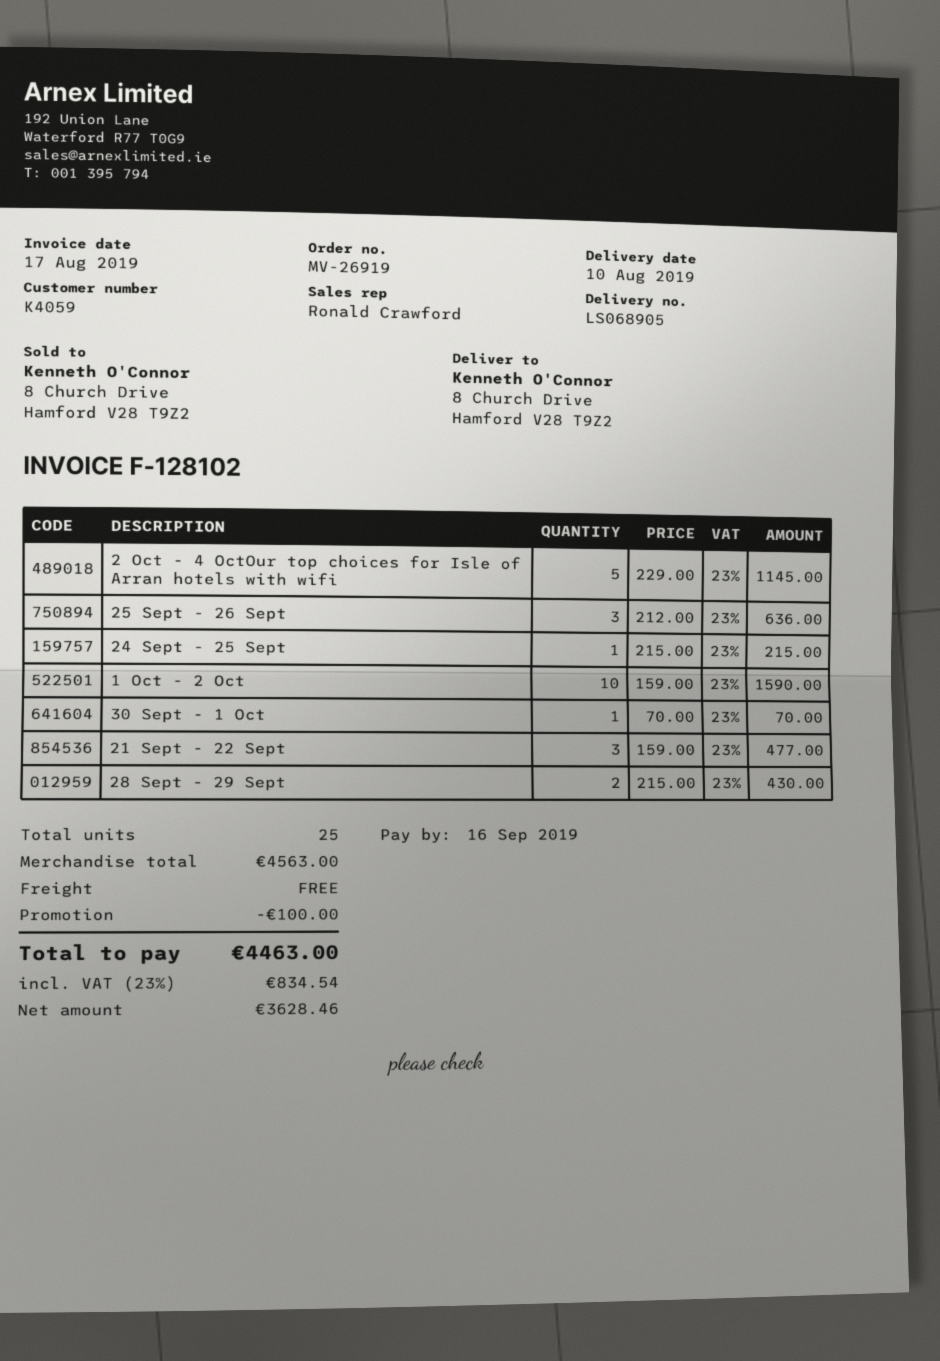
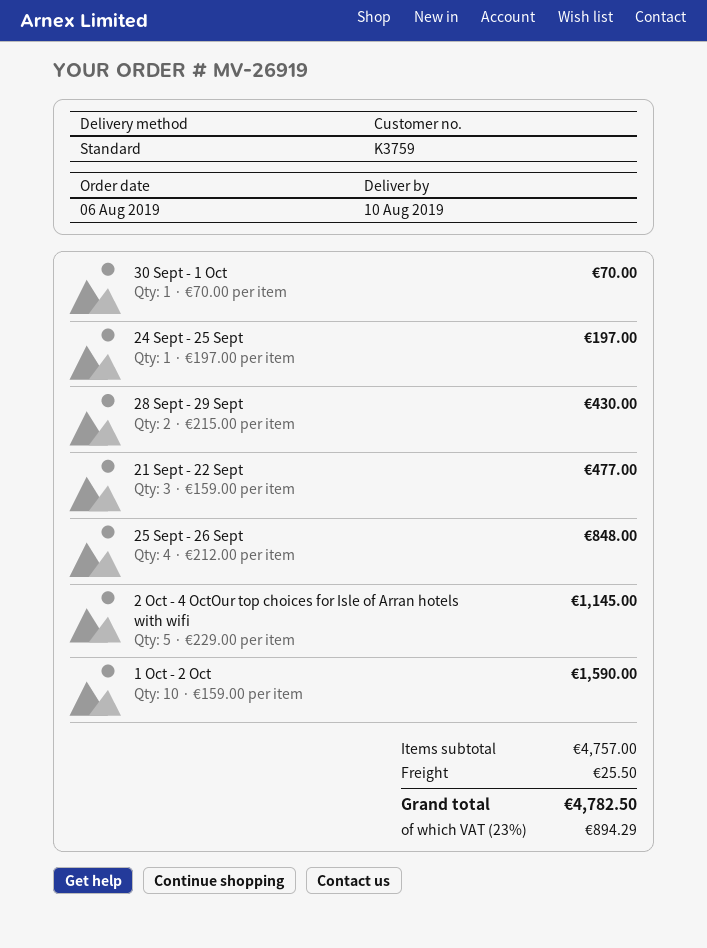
customer number: K4059 -> K3759
25 Sept - 26 Sept: 3 x 212.00 = 636.00 -> 4 x 212.00 = 848.00
24 Sept - 25 Sept: 1 x 215.00 = 215.00 -> 1 x 197.00 = 197.00
subtotal: 4563.00 -> 4757.00
discount: 100.00 -> none
shipping: 0.00 -> 25.50
tax: 23% = 834.54 -> 23% = 894.29
total: 4463.00 -> 4782.50

